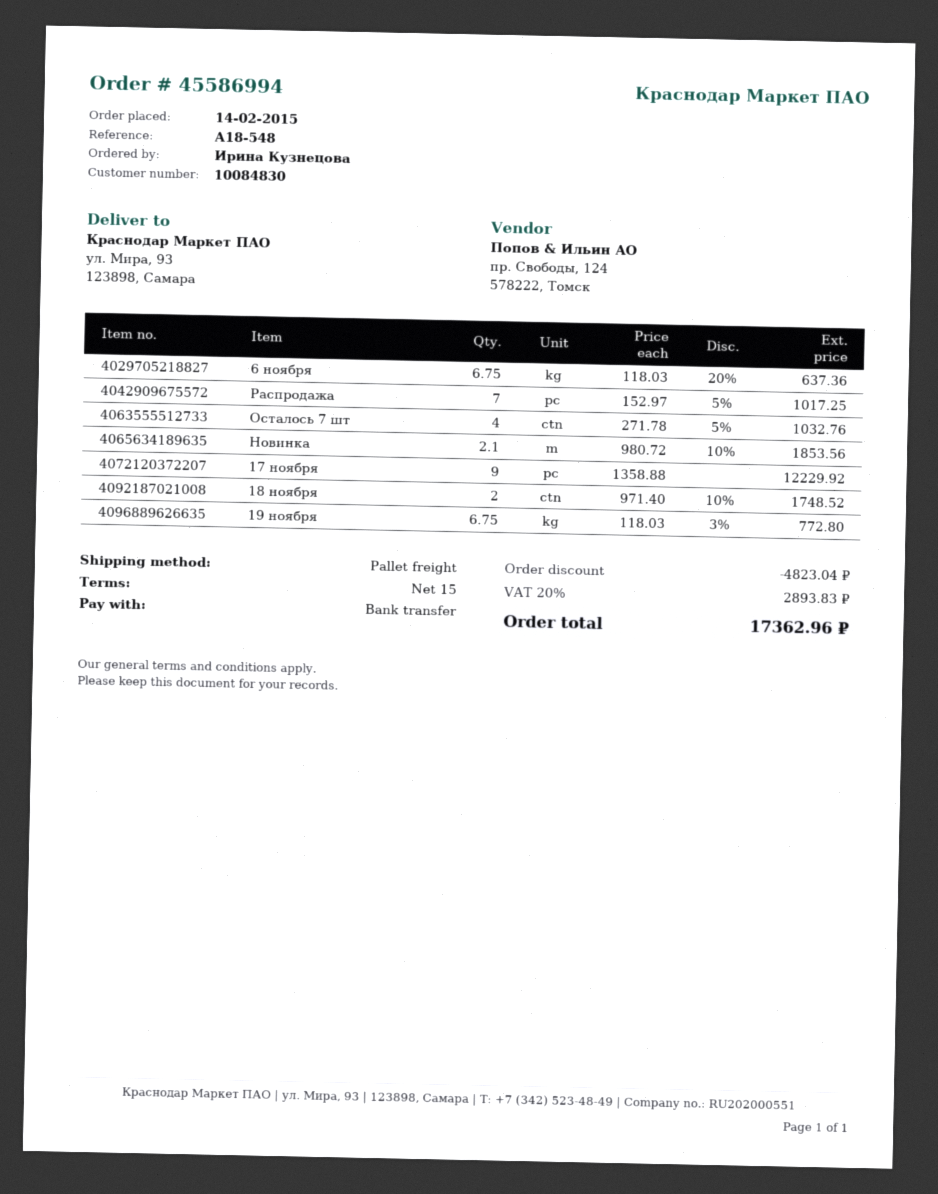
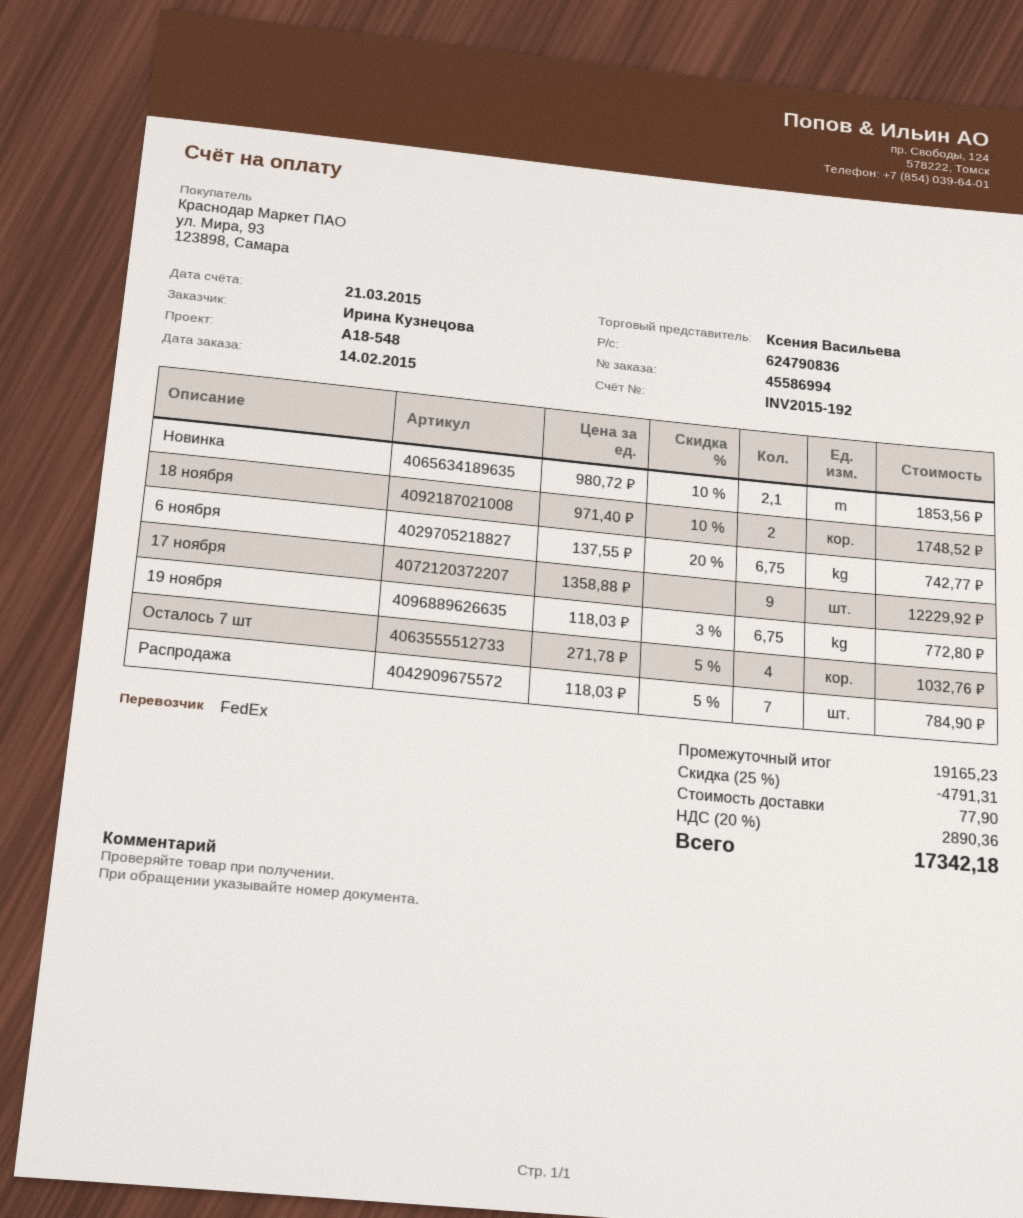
shipping method: pallet freight -> FedEx
6 ноября: 6.75 x 118.03 - 20% = 637.36 -> 6.75 x 137.55 - 20% = 742.77
Распродажа: 7 x 152.97 - 5% = 1017.25 -> 7 x 118.03 - 5% = 784.90
discount: 4823.04 -> 4791.31
shipping: none -> 77.90
tax: 20% = 2893.83 -> 20% = 2890.36
total: 17362.96 -> 17342.18

